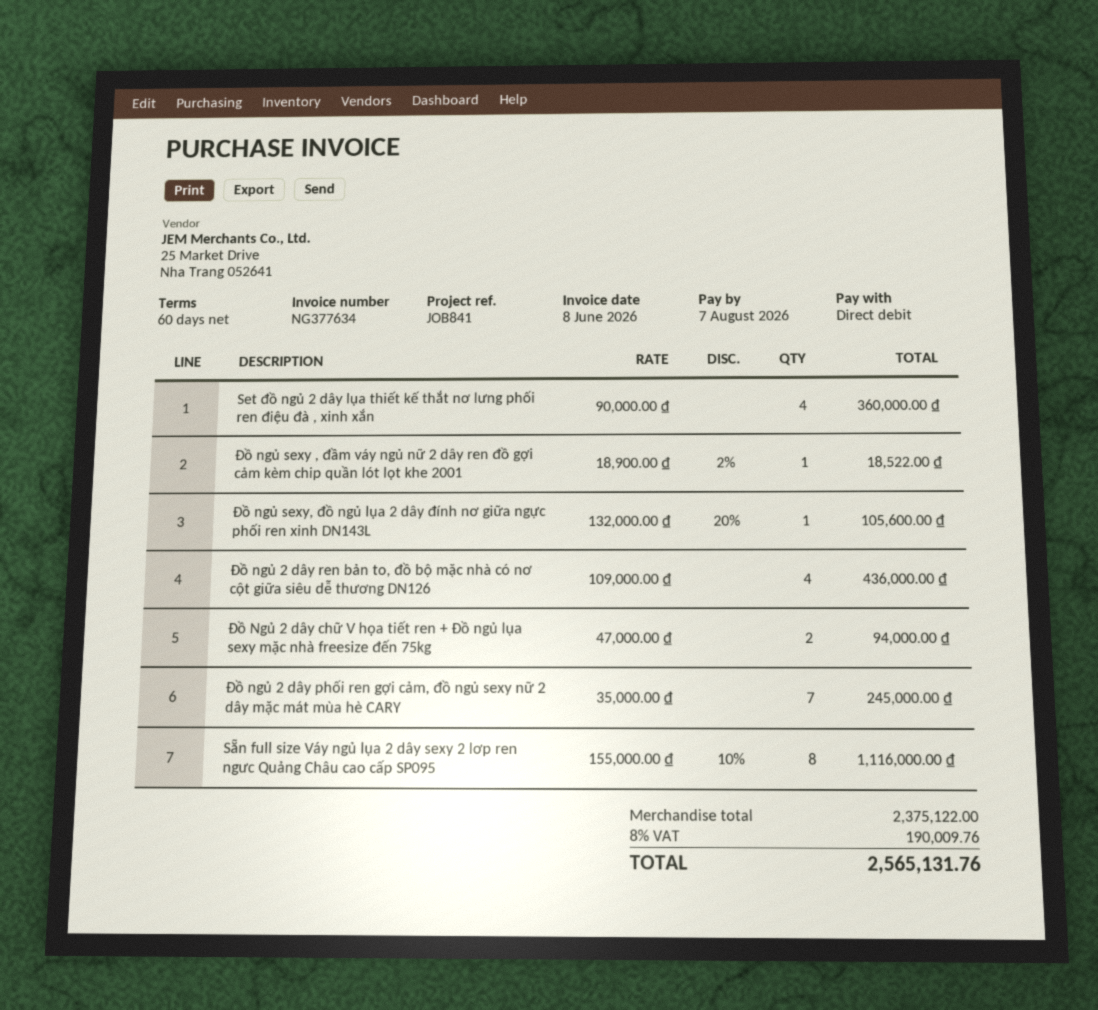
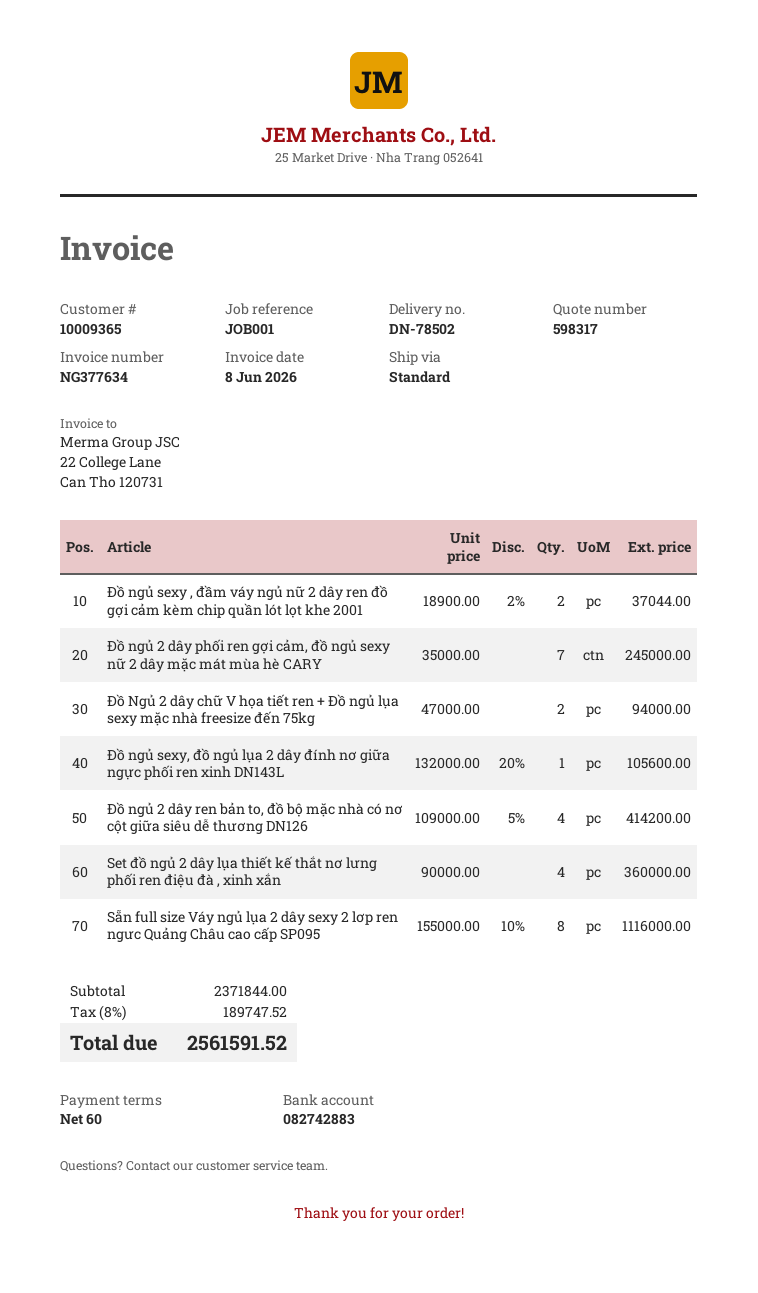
reference: JOB841 -> JOB001
Đồ ngủ sexy , đầm váy ngủ nữ 2 dây ren đồ gợi cảm kèm chip quần lót lọt khe 2001: 1 x 18900.00 - 2% = 18522.00 -> 2 x 18900.00 - 2% = 37044.00
Đồ ngủ 2 dây ren bản to, đồ bộ mặc nhà có nơ cột giữa siêu dễ thương DN126: 4 x 109000.00 = 436000.00 -> 4 x 109000.00 - 5% = 414200.00
subtotal: 2375122.00 -> 2371844.00
tax: 8% = 190009.76 -> 8% = 189747.52
total: 2565131.76 -> 2561591.52

